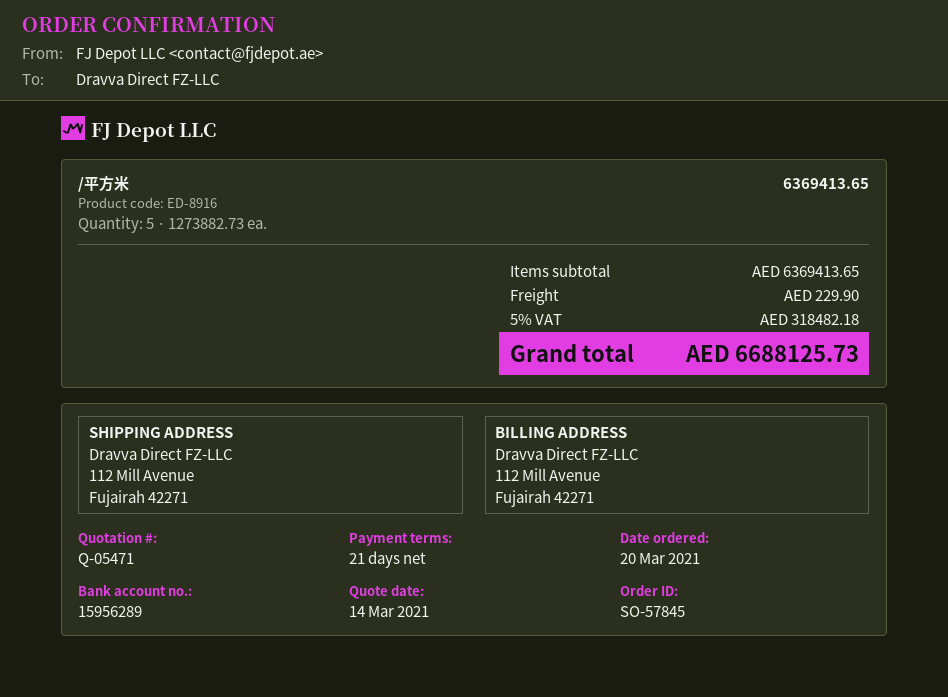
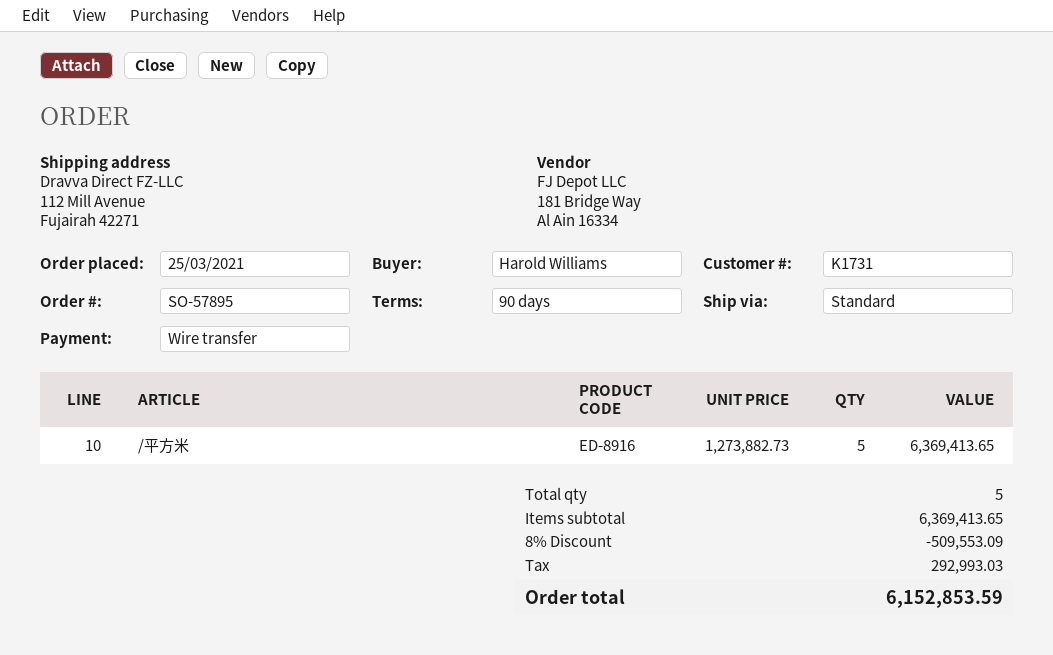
order number: SO-57845 -> SO-57895
order date: 2021-03-20 -> 2021-03-25
payment terms: 21 days -> 90 days
discount: none -> 8% = 509553.09
shipping: 229.90 -> none
tax: 318482.18 -> 292993.03
total: 6688125.73 -> 6152853.59

